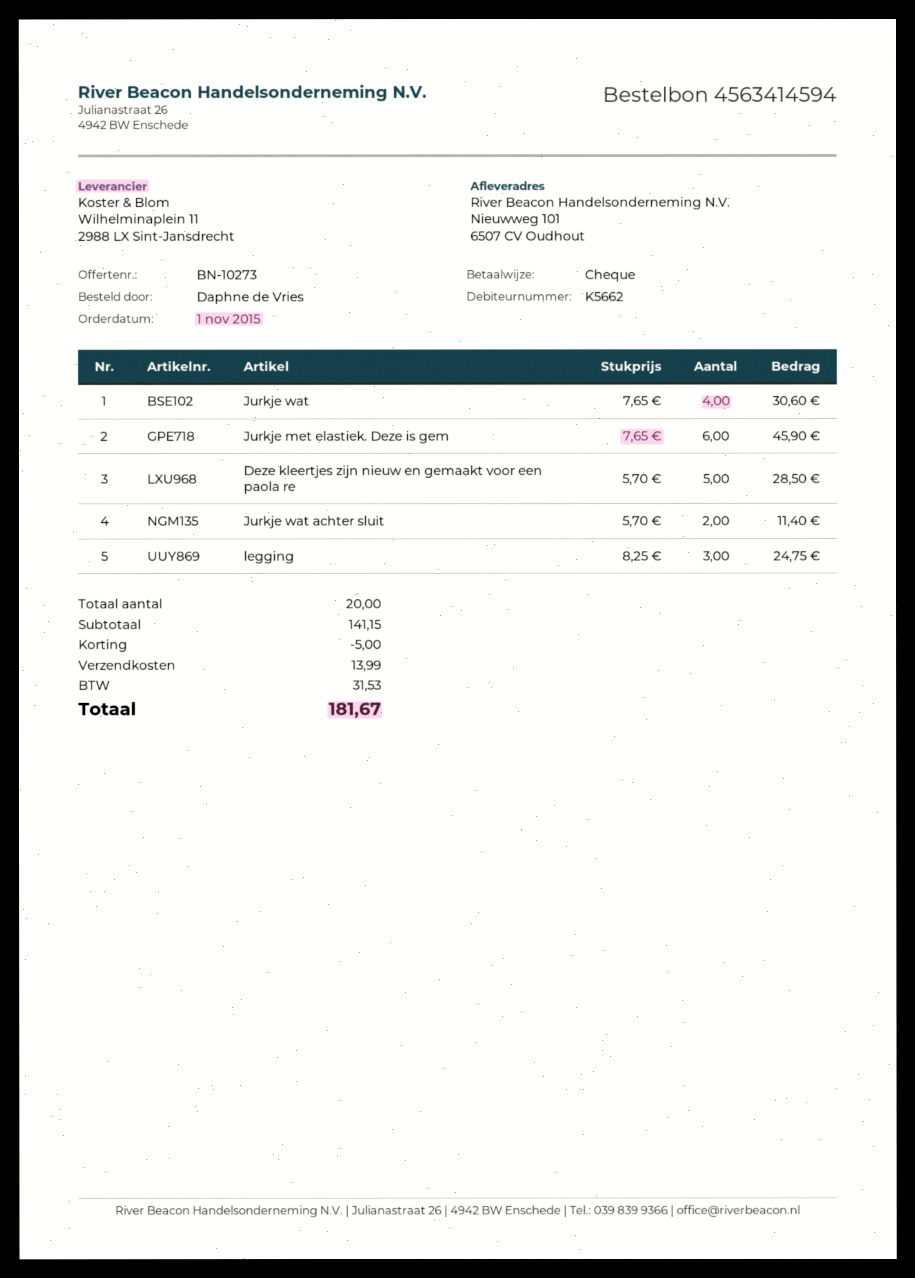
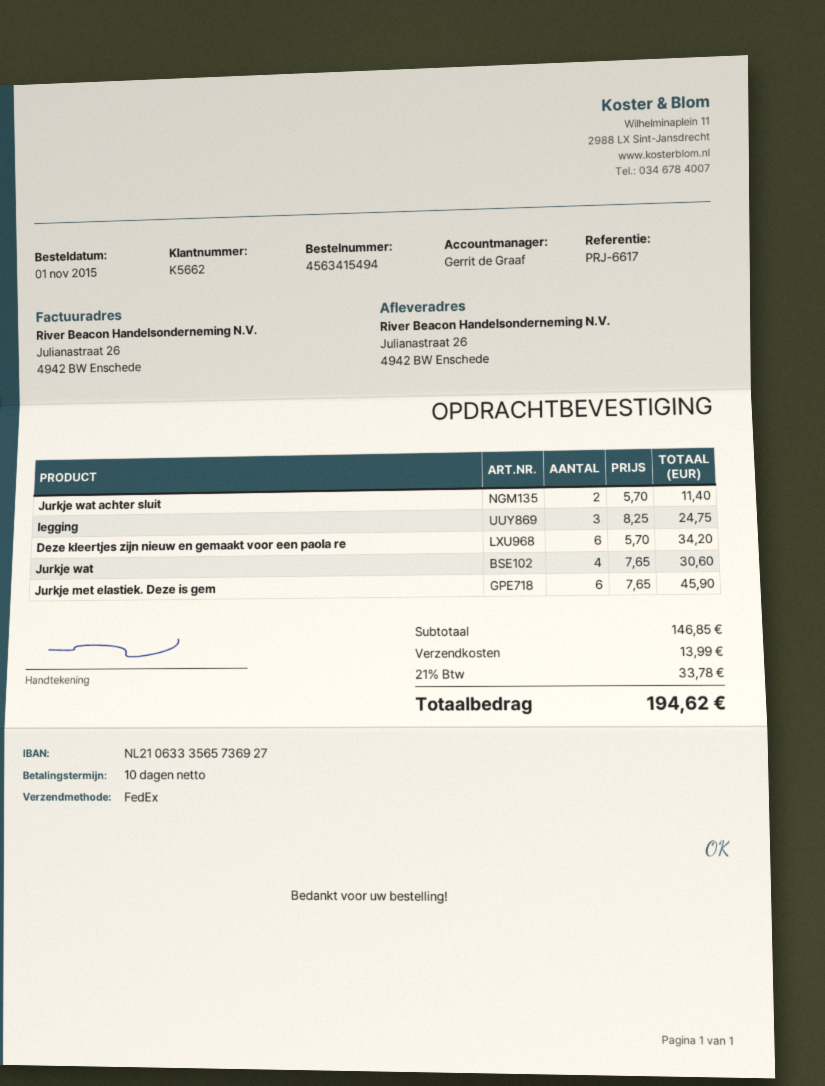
order number: 4563414594 -> 4563415494
ship to: Nieuwweg 101, 6507 CV Oudhout -> Julianastraat 26, 4942 BW Enschede
Deze kleertjes zijn nieuw en gemaakt voor een paola re: 5 x 5.70 = 28.50 -> 6 x 5.70 = 34.20
subtotal: 141.15 -> 146.85
discount: 5.00 -> none
tax: 31.53 -> 33.78
total: 181.67 -> 194.62

